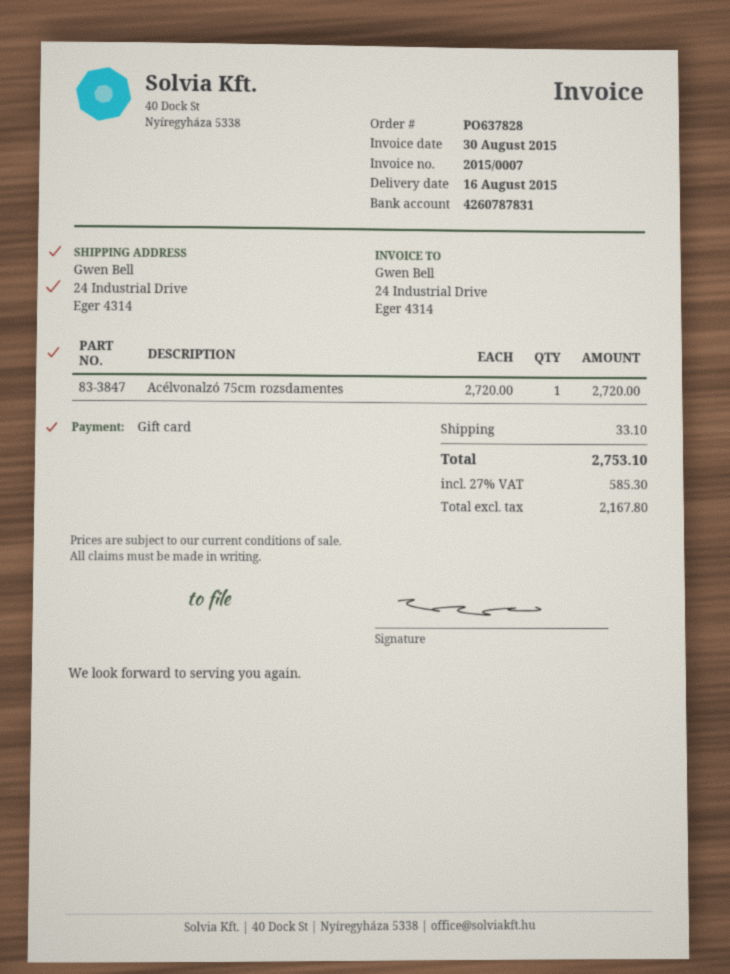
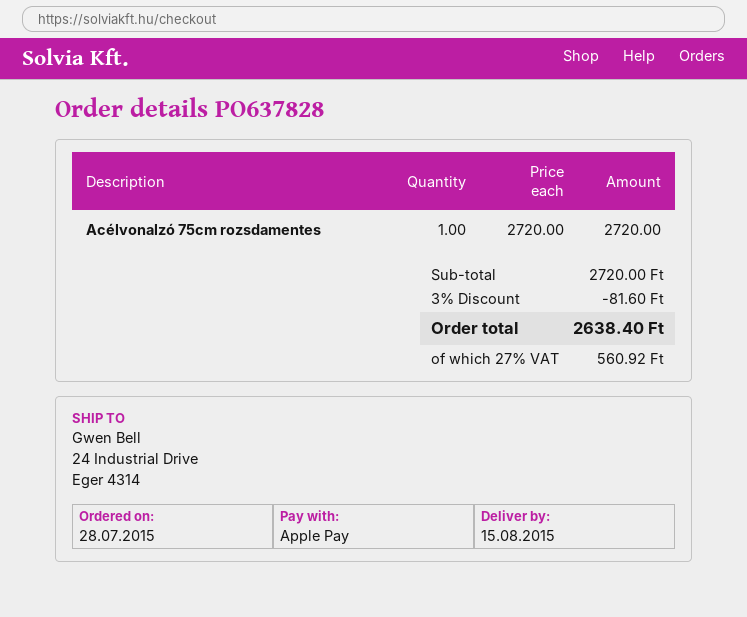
delivery date: 2015-08-16 -> 2015-08-15
payment method: gift card -> Apple Pay
discount: none -> 3% = 81.60
shipping: 33.10 -> none
tax: 27% = 585.30 -> 27% = 560.92
total: 2753.10 -> 2638.40

